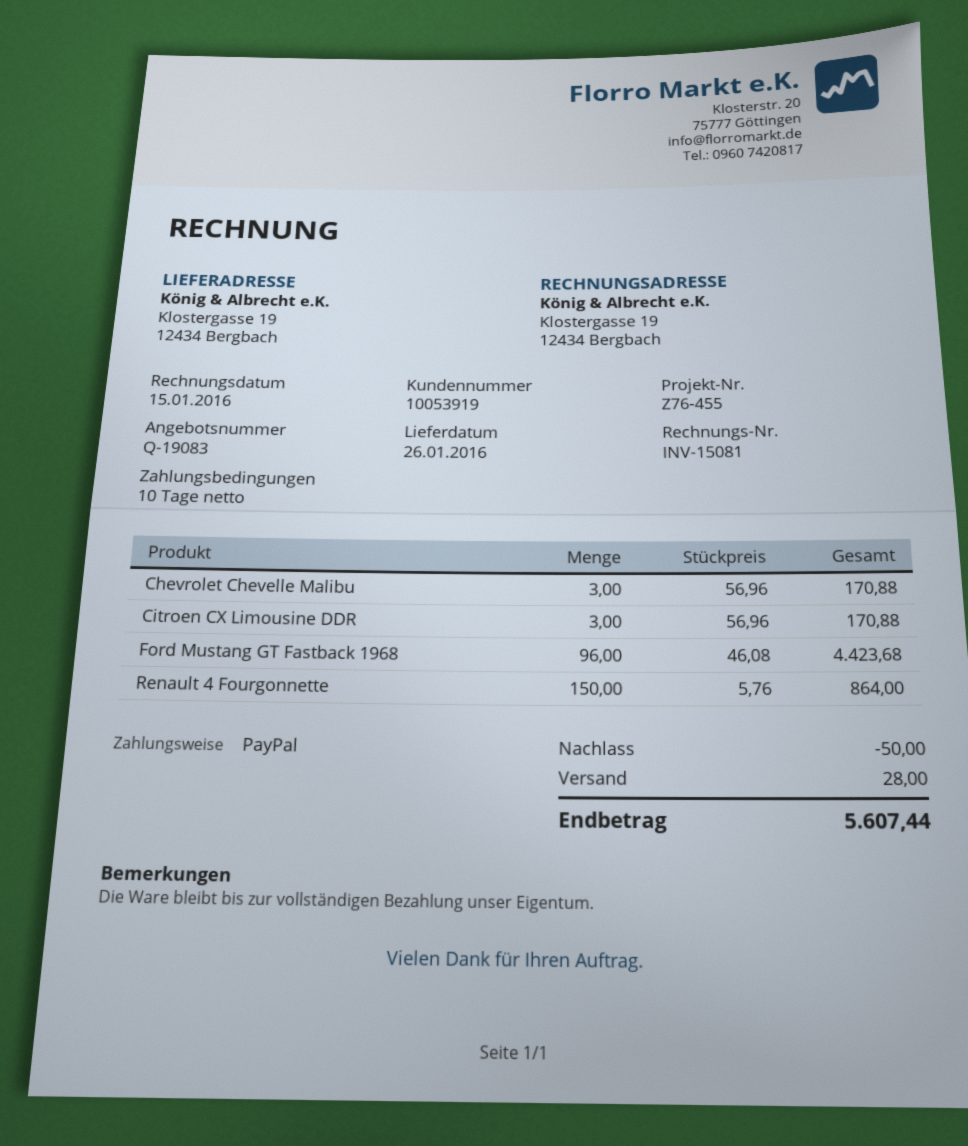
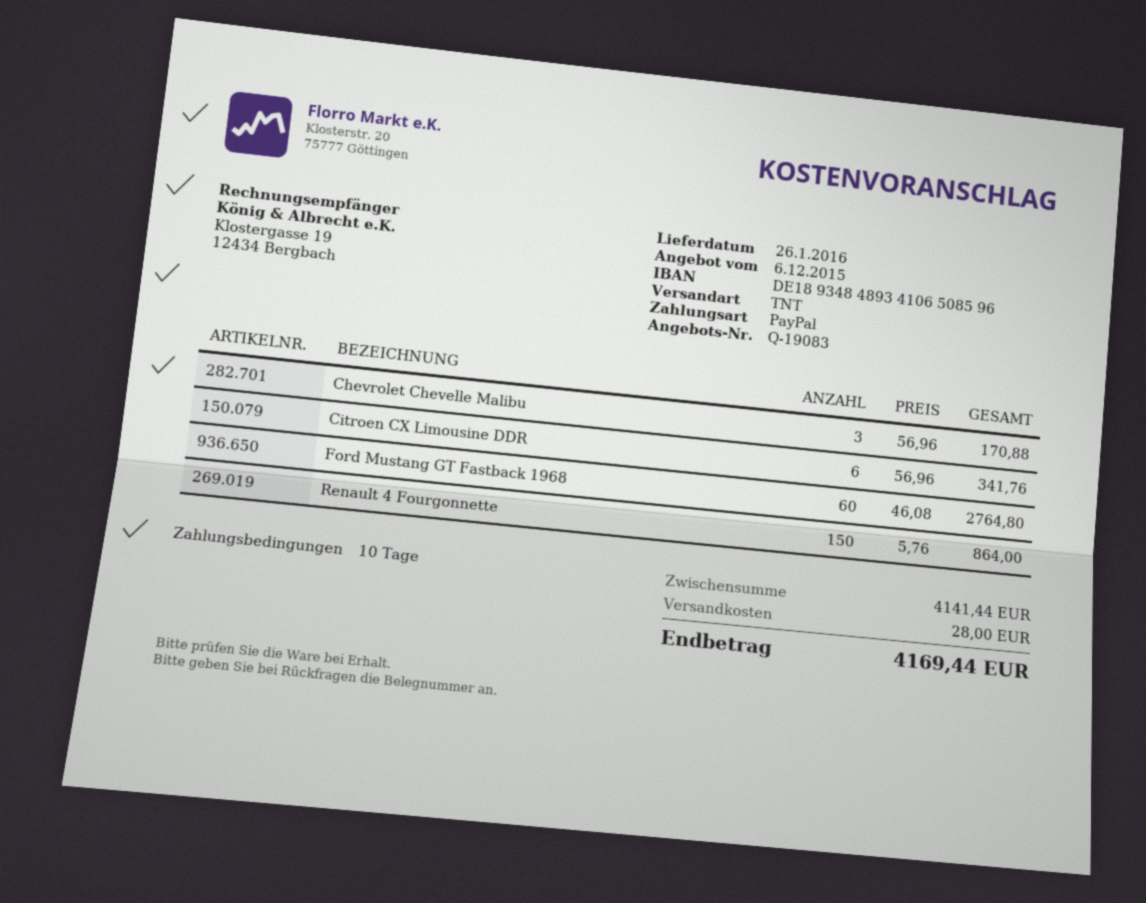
Citroen CX Limousine DDR: 3 x 56.96 = 170.88 -> 6 x 56.96 = 341.76
Ford Mustang GT Fastback 1968: 96 x 46.08 = 4423.68 -> 60 x 46.08 = 2764.80
discount: 50.00 -> none
total: 5607.44 -> 4169.44

